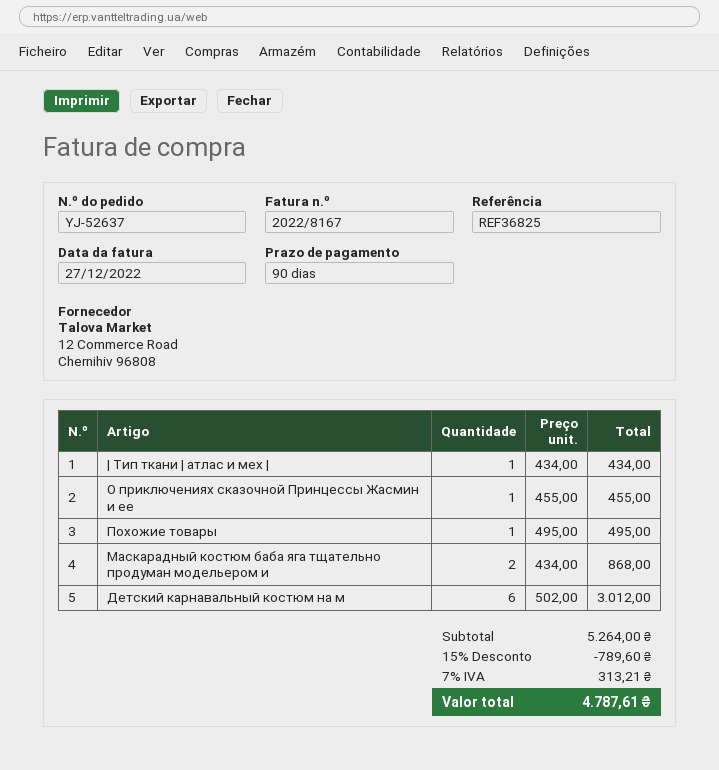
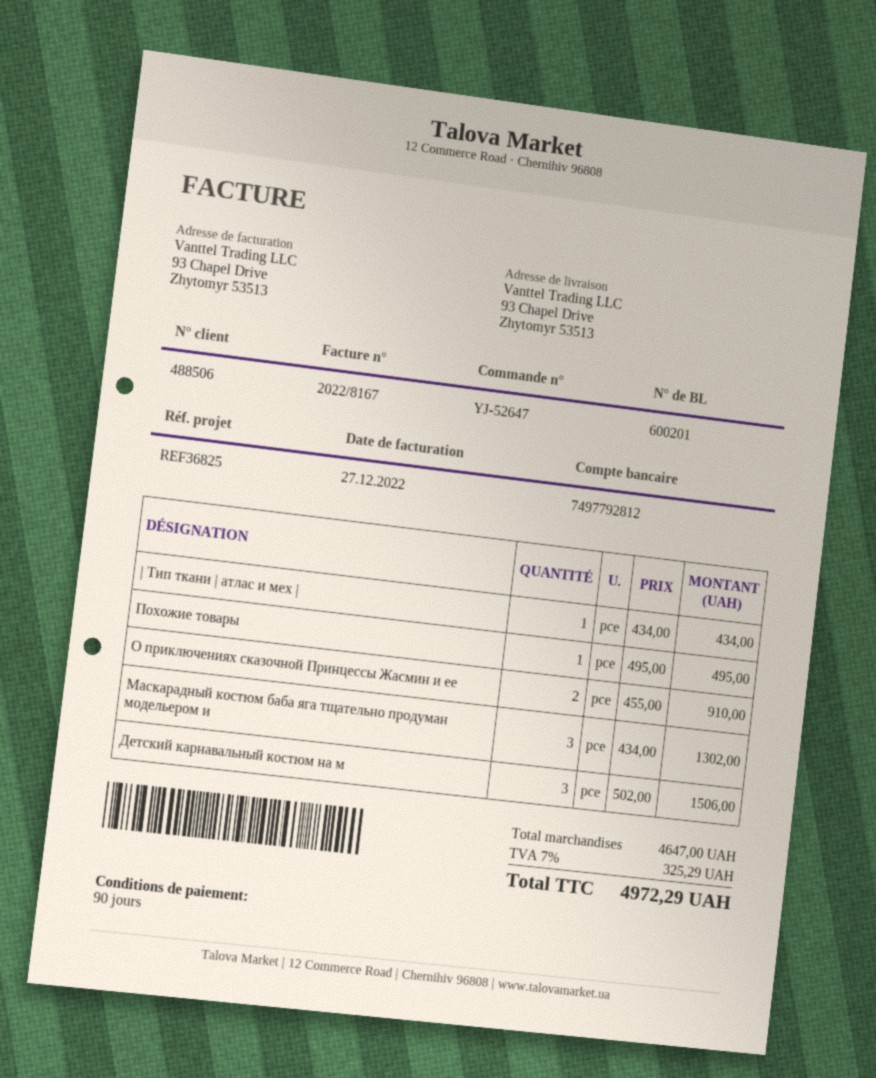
order number: YJ-52637 -> YJ-52647
О приключениях сказочной Принцессы Жасмин и ее: 1 x 455.00 = 455.00 -> 2 x 455.00 = 910.00
Маскарадный костюм баба яга тщательно продуман модельером и: 2 x 434.00 = 868.00 -> 3 x 434.00 = 1302.00
Детский карнавальный костюм на м: 6 x 502.00 = 3012.00 -> 3 x 502.00 = 1506.00
subtotal: 5264.00 -> 4647.00
discount: 15% = 789.60 -> none
tax: 7% = 313.21 -> 7% = 325.29
total: 4787.61 -> 4972.29

